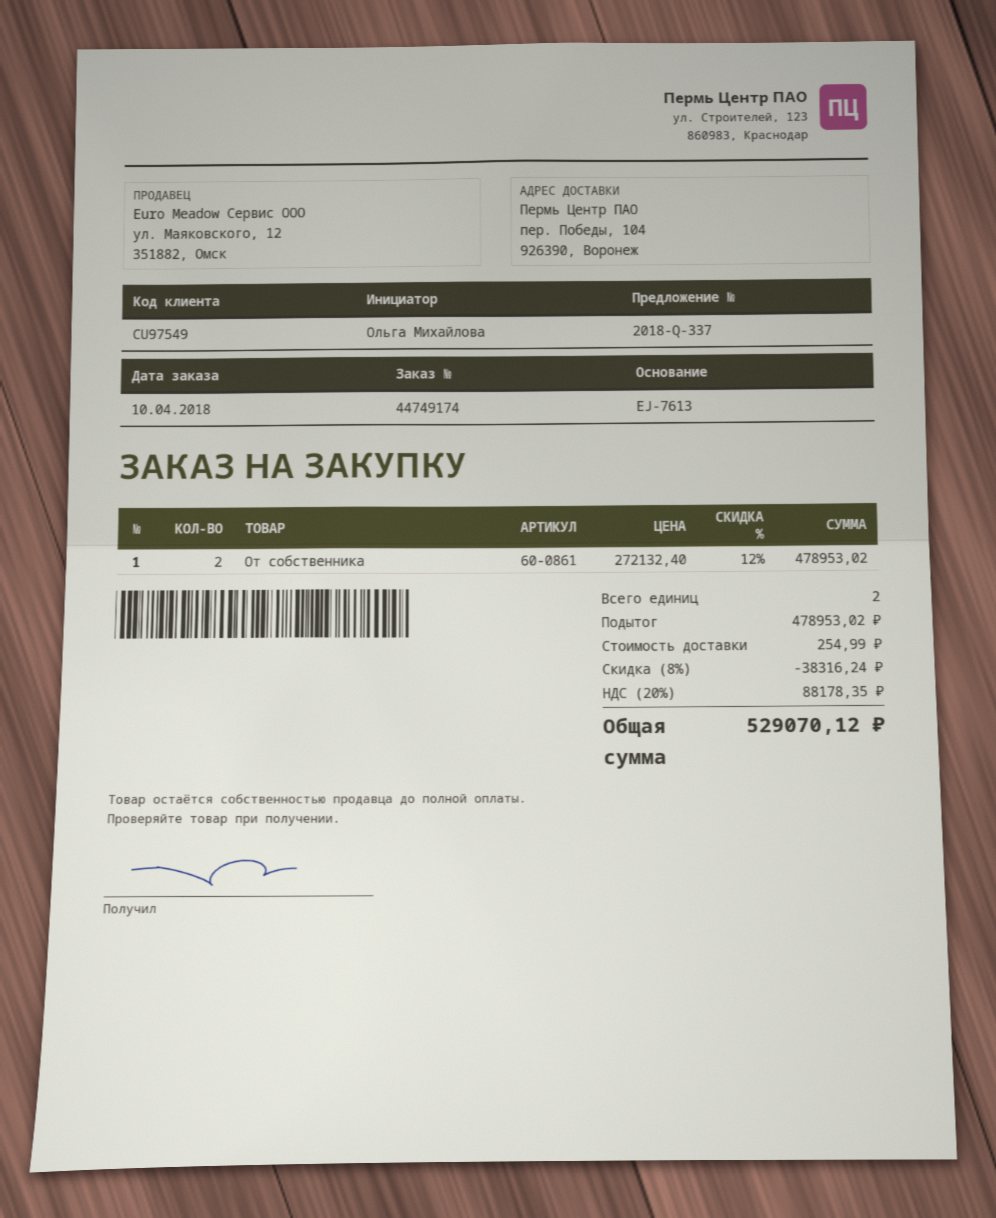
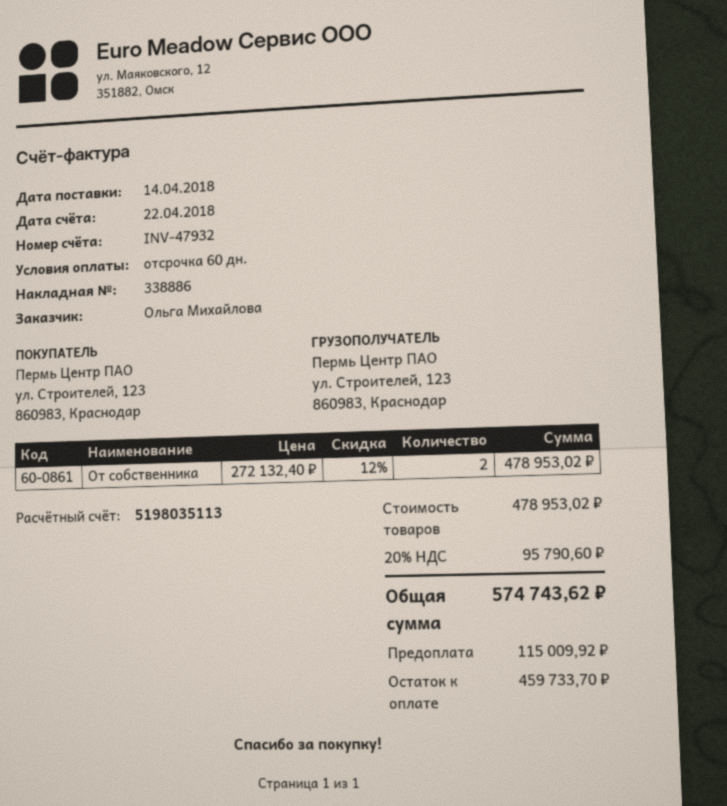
ship to: пер. Победы, 104, 926390, Воронеж -> ул. Строителей, 123, 860983, Краснодар
discount: 8% = 38316.24 -> none
shipping: 254.99 -> none
tax: 20% = 88178.35 -> 20% = 95790.60
total: 529070.12 -> 574743.62

